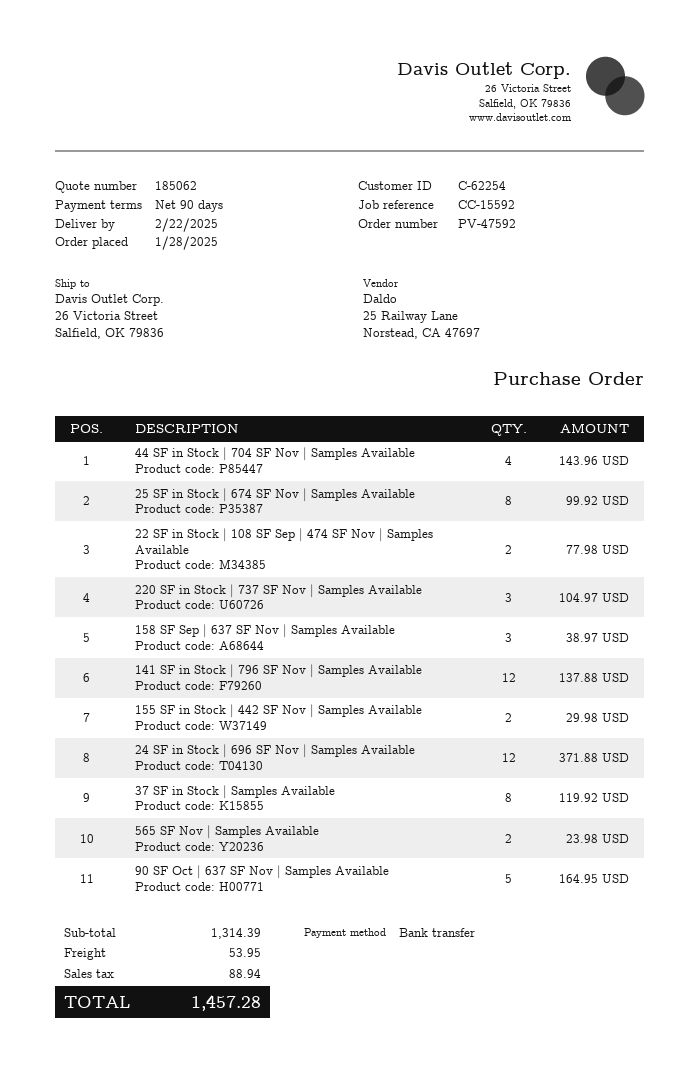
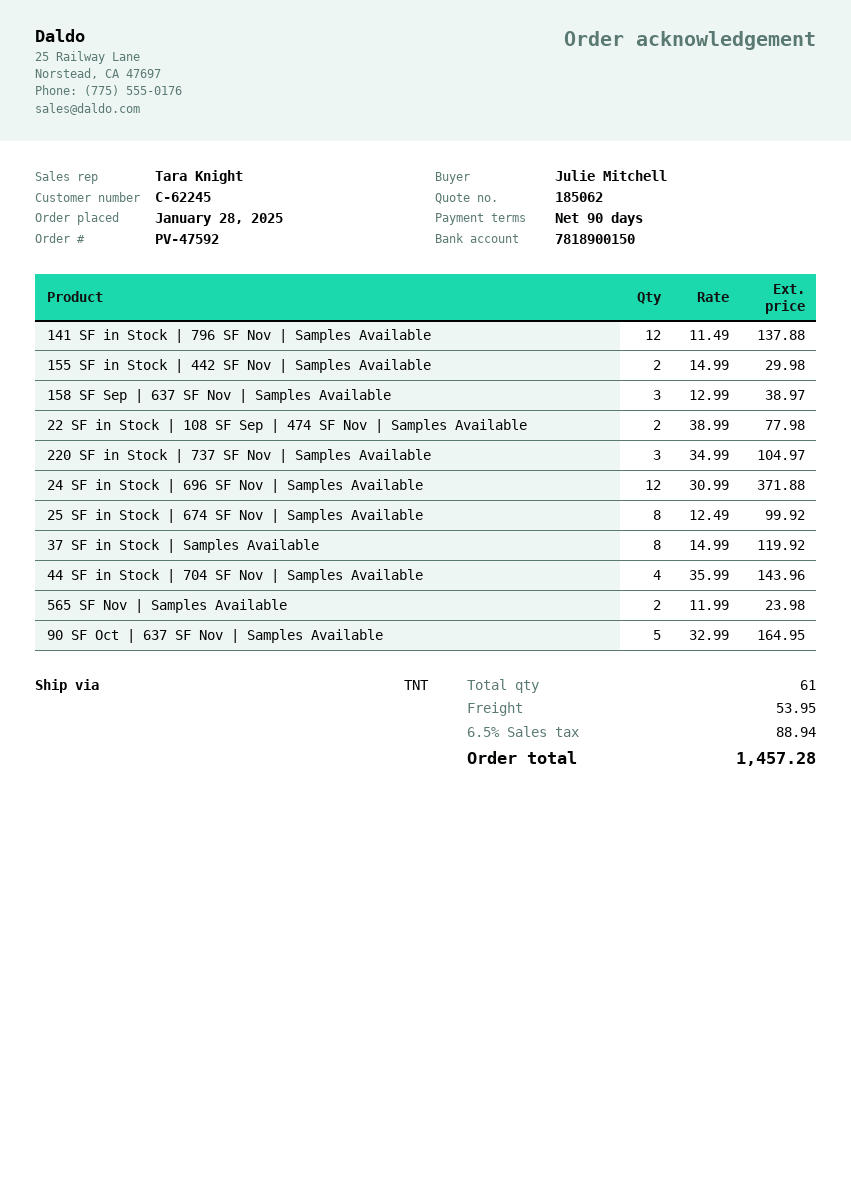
customer number: C-62254 -> C-62245

